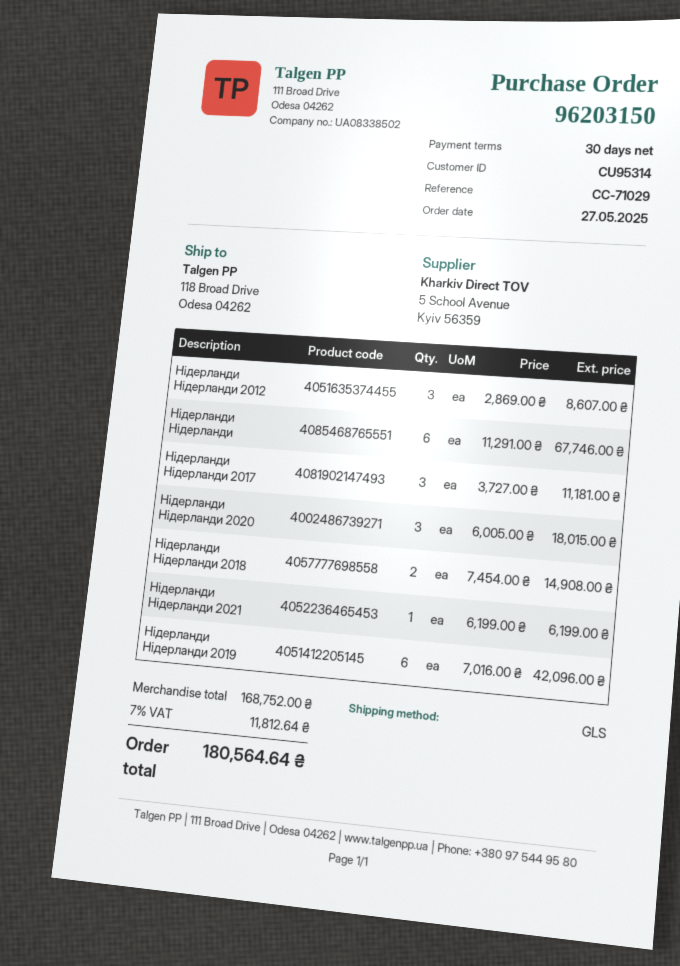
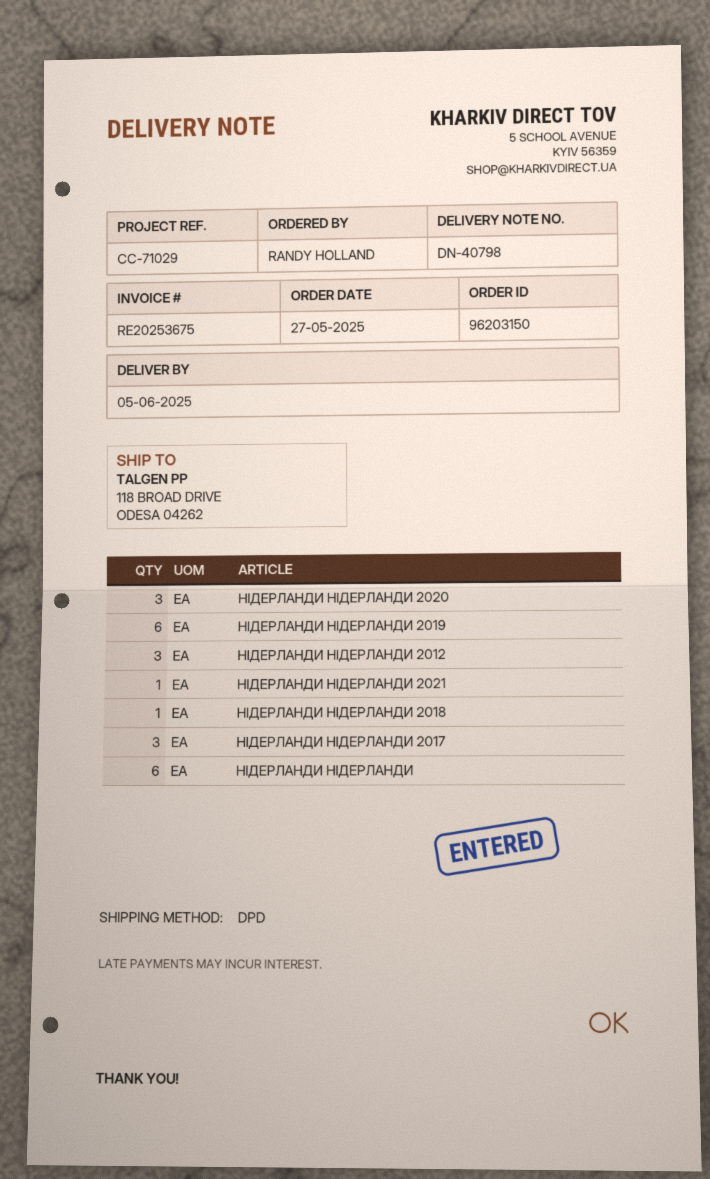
shipping method: GLS -> DPD
Нідерланди Нідерланди 2018: 2 -> 1

